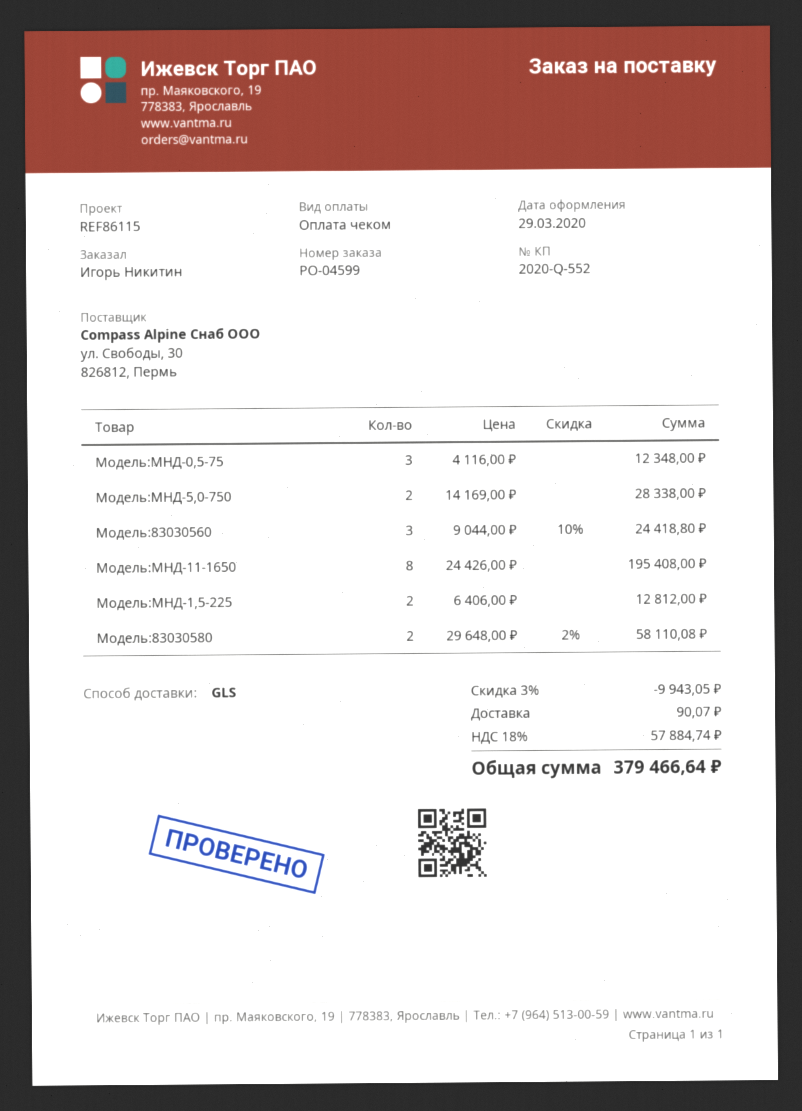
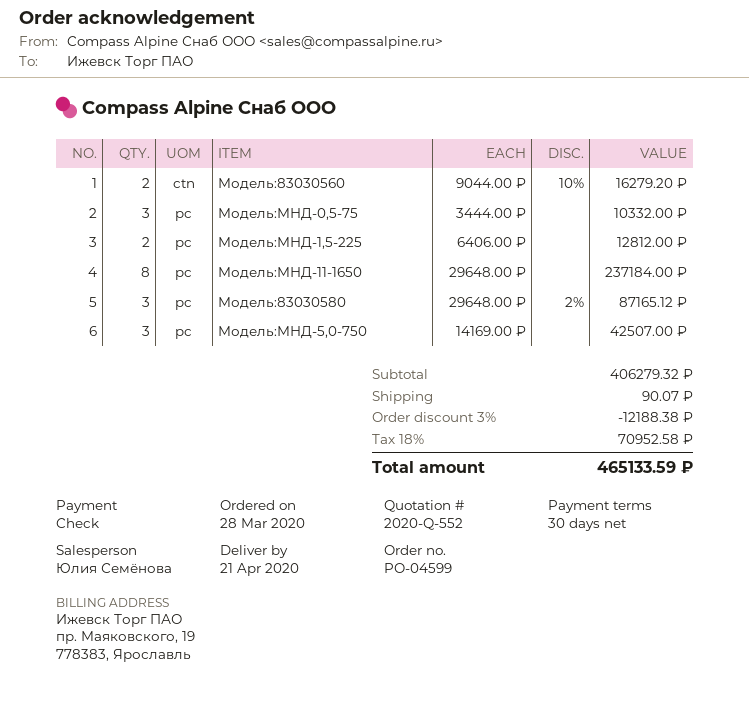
order date: 2020-03-29 -> 2020-03-28
Модель:МНД-0,5-75: 3 x 4116.00 = 12348.00 -> 3 x 3444.00 = 10332.00
Модель:МНД-5,0-750: 2 x 14169.00 = 28338.00 -> 3 x 14169.00 = 42507.00
Модель:83030560: 3 x 9044.00 - 10% = 24418.80 -> 2 x 9044.00 - 10% = 16279.20
Модель:МНД-11-1650: 8 x 24426.00 = 195408.00 -> 8 x 29648.00 = 237184.00
Модель:83030580: 2 x 29648.00 - 2% = 58110.08 -> 3 x 29648.00 - 2% = 87165.12
discount: 3% = 9943.05 -> 3% = 12188.38
tax: 18% = 57884.74 -> 18% = 70952.58
total: 379466.64 -> 465133.59

